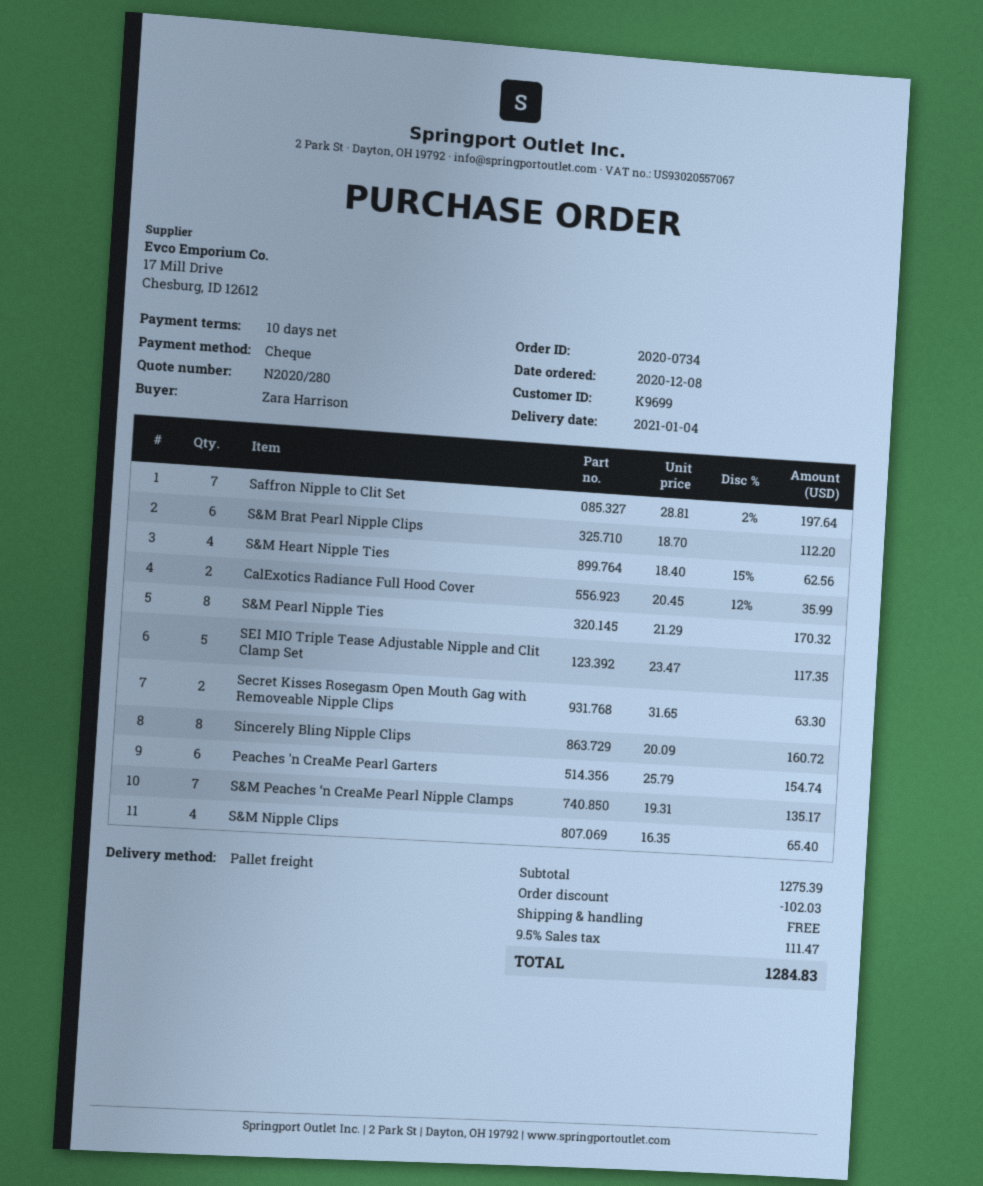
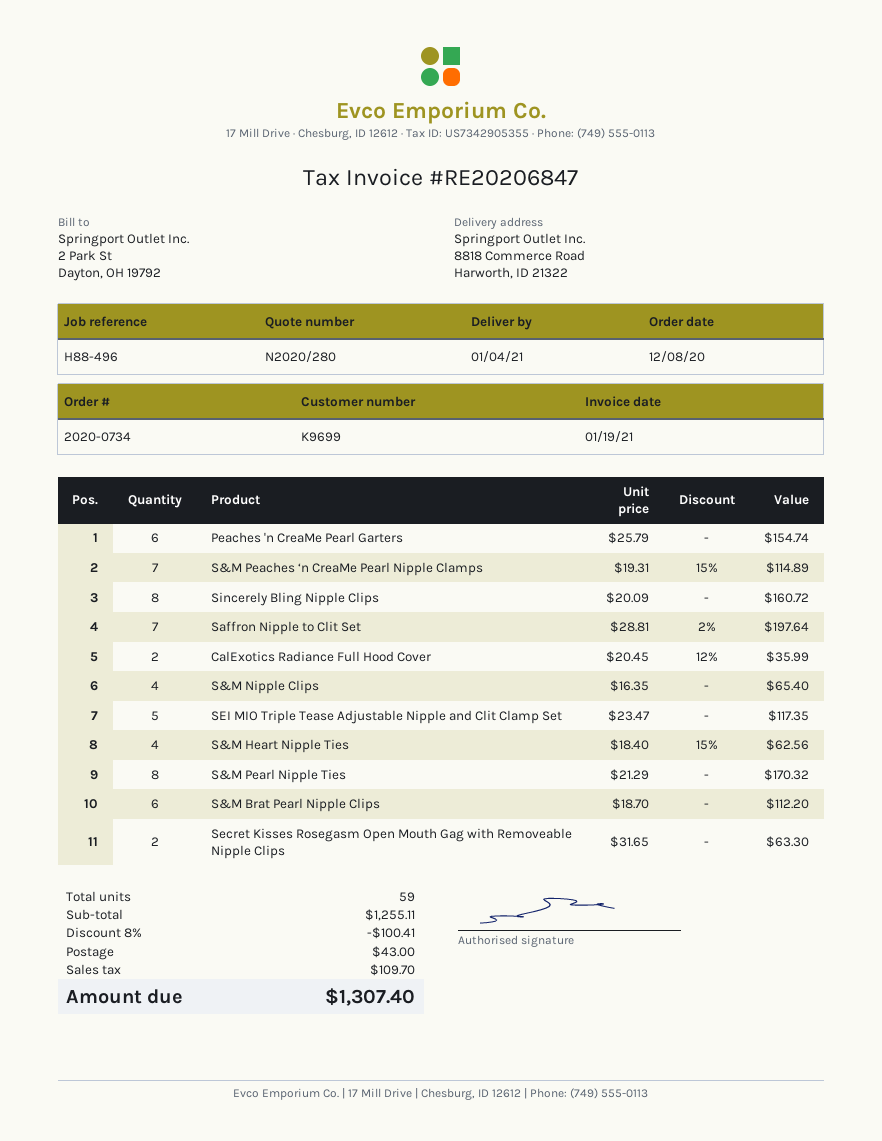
S&M Peaches ‘n CreaMe Pearl Nipple Clamps: 7 x 19.31 = 135.17 -> 7 x 19.31 - 15% = 114.89
subtotal: 1275.39 -> 1255.11
discount: 102.03 -> 100.41
shipping: 0.00 -> 43.00
tax: 111.47 -> 109.70
total: 1284.83 -> 1307.40

